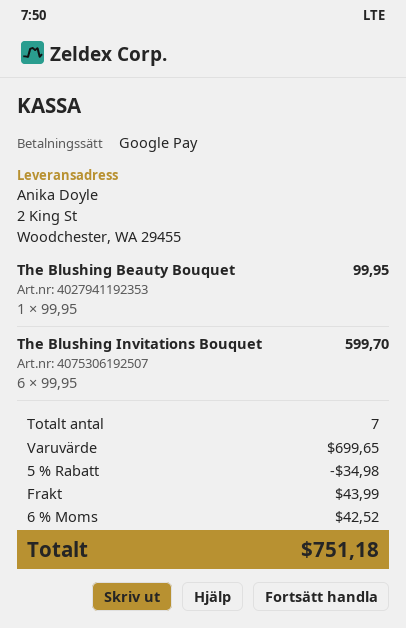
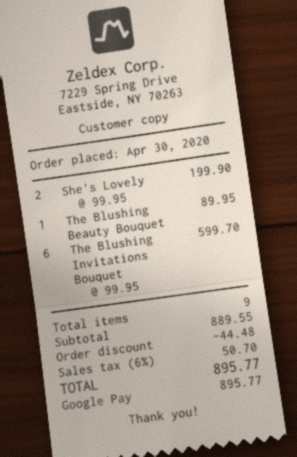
The Blushing Beauty Bouquet: 1 x 99.95 = 99.95 -> 1 x 89.95 = 89.95
She's Lovely: none -> 2 x 99.95 = 199.90
total quantity: 7 -> 9
subtotal: 699.65 -> 889.55
discount: 34.98 -> 44.48
shipping: 43.99 -> none
tax: 6% = 42.52 -> 6% = 50.70
total: 751.18 -> 895.77

